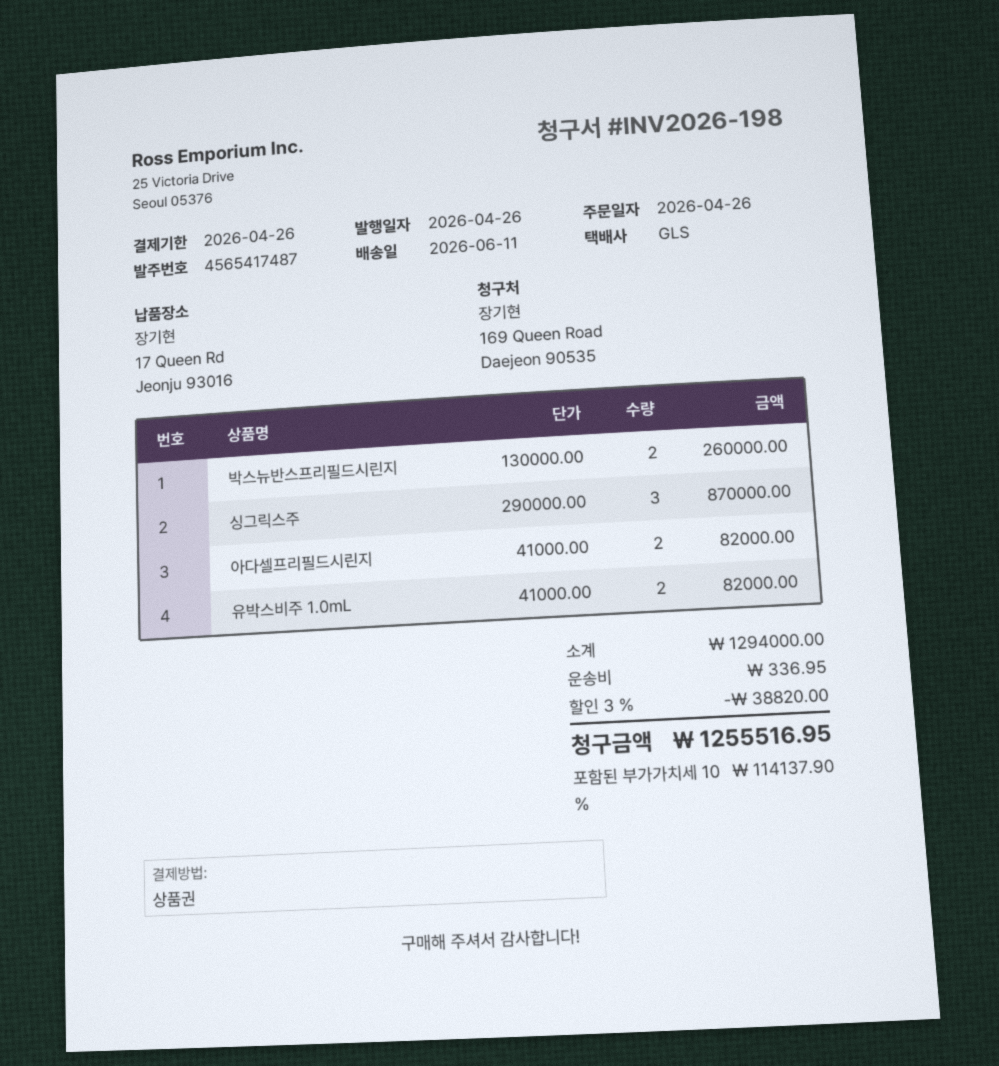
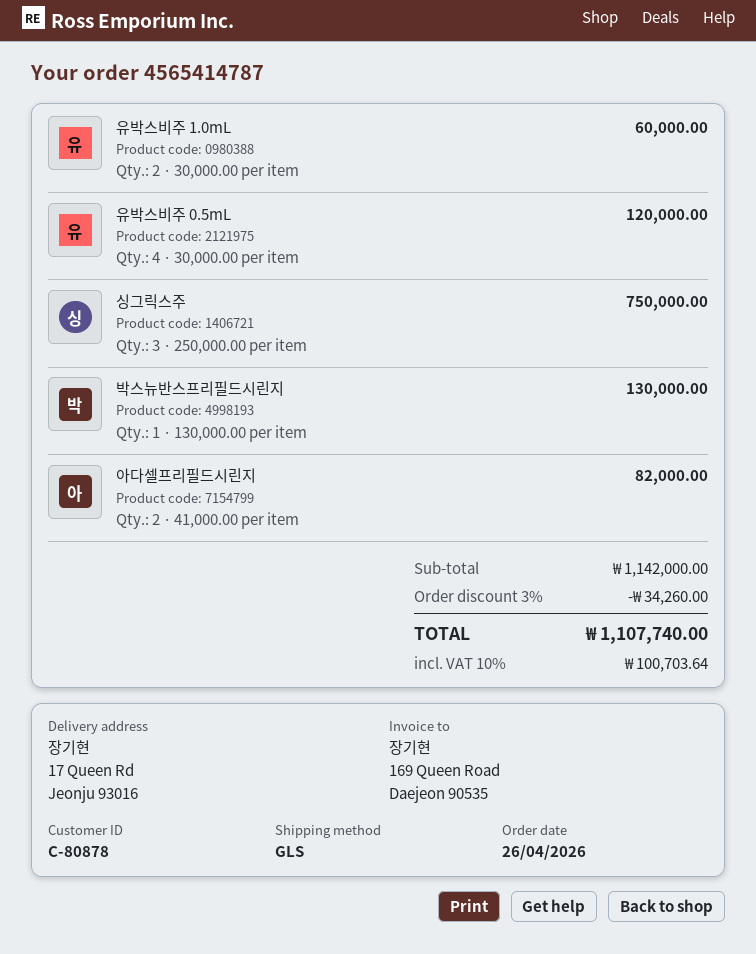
order number: 4565417487 -> 4565414787
박스뉴반스프리필드시린지: 2 x 130000.00 = 260000.00 -> 1 x 130000.00 = 130000.00
싱그릭스주: 3 x 290000.00 = 870000.00 -> 3 x 250000.00 = 750000.00
유박스비주 1.0mL: 2 x 41000.00 = 82000.00 -> 2 x 30000.00 = 60000.00
유박스비주 0.5mL: none -> 4 x 30000.00 = 120000.00
subtotal: 1294000.00 -> 1142000.00
discount: 3% = 38820.00 -> 3% = 34260.00
shipping: 336.95 -> none
tax: 10% = 114137.90 -> 10% = 100703.64
total: 1255516.95 -> 1107740.00

